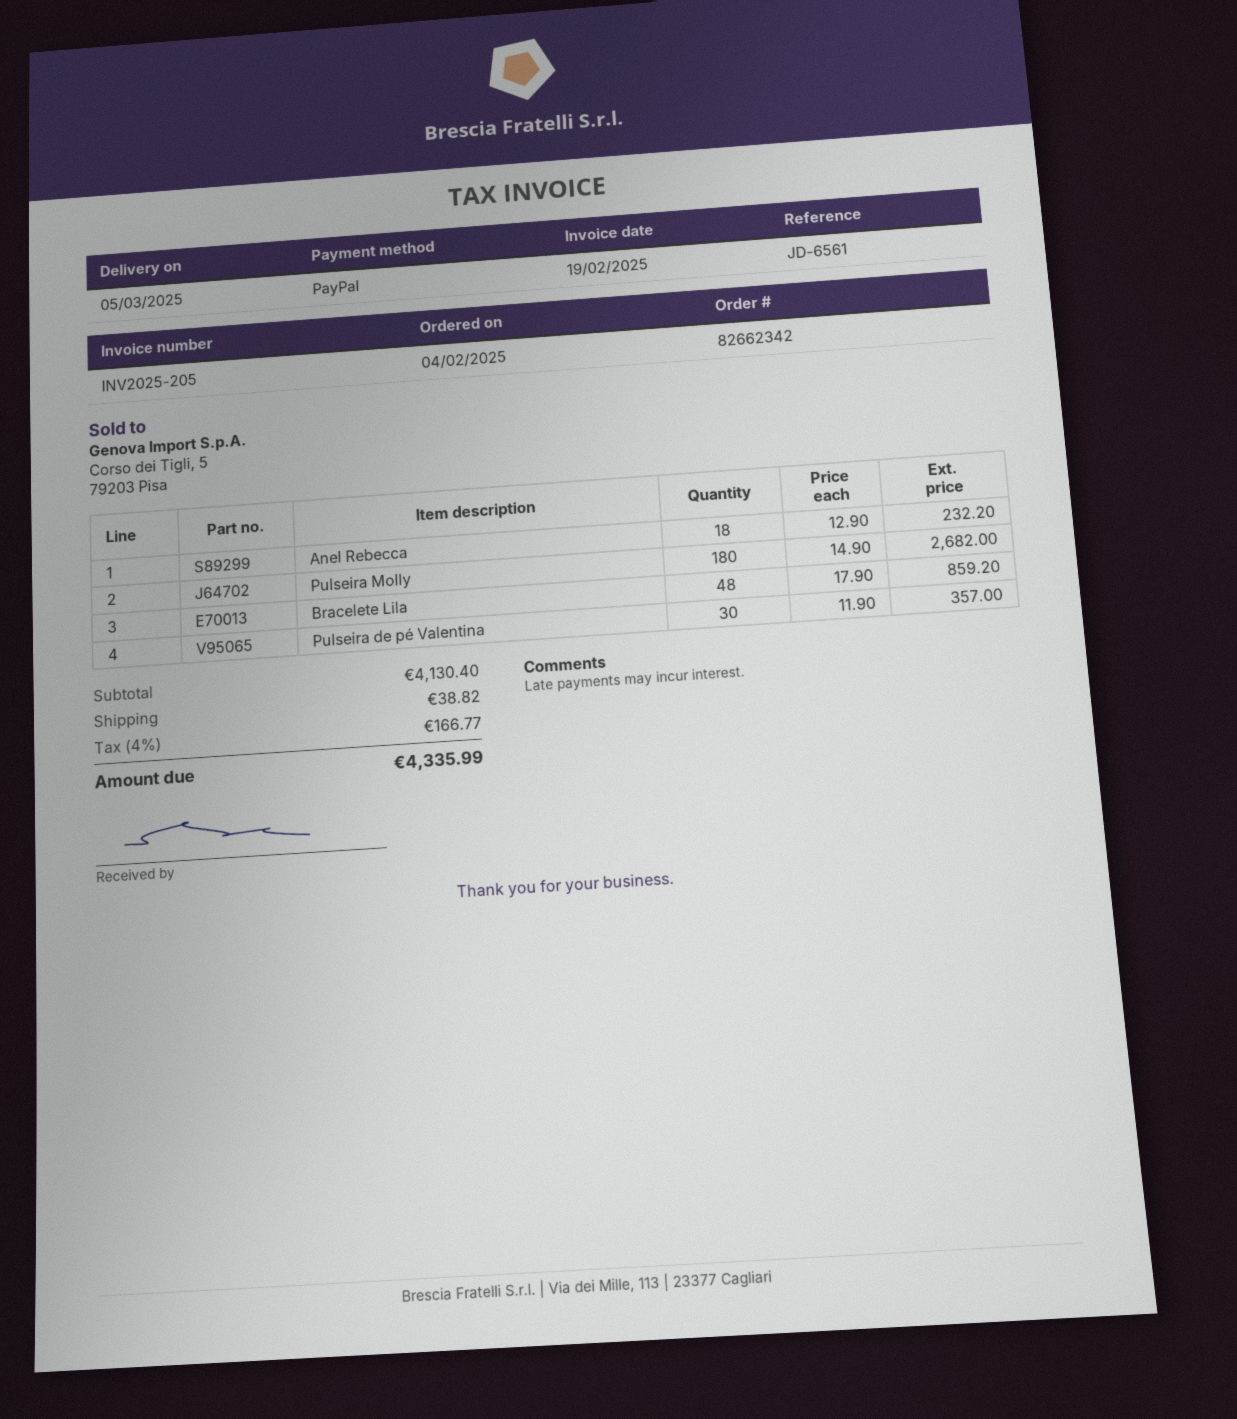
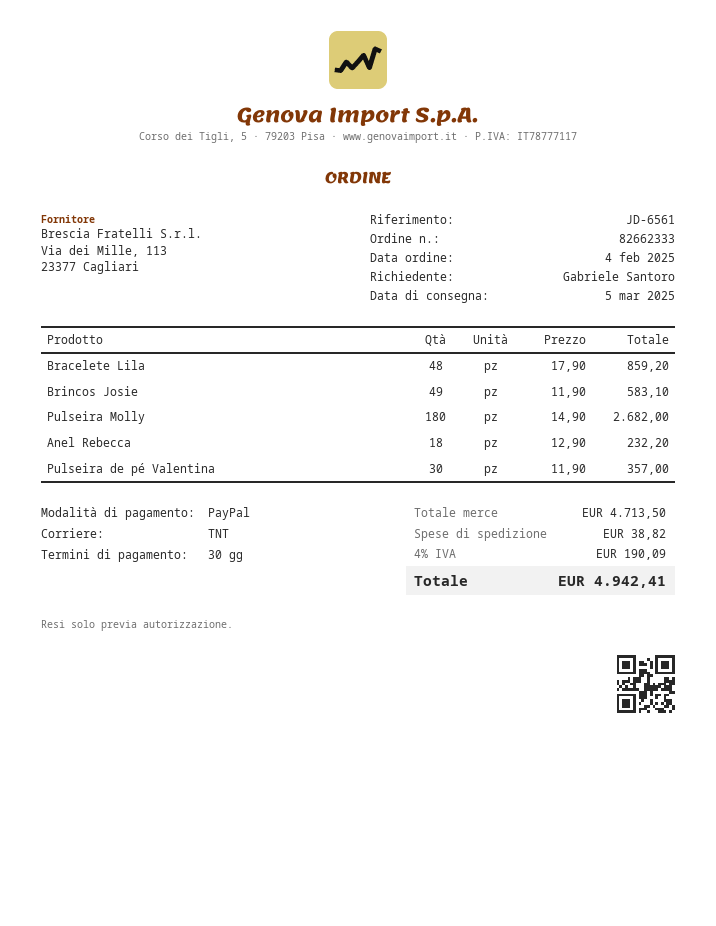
order number: 82662342 -> 82662333
Brincos Josie: none -> 49 x 11.90 = 583.10
subtotal: 4130.40 -> 4713.50
tax: 4% = 166.77 -> 4% = 190.09
total: 4335.99 -> 4942.41

